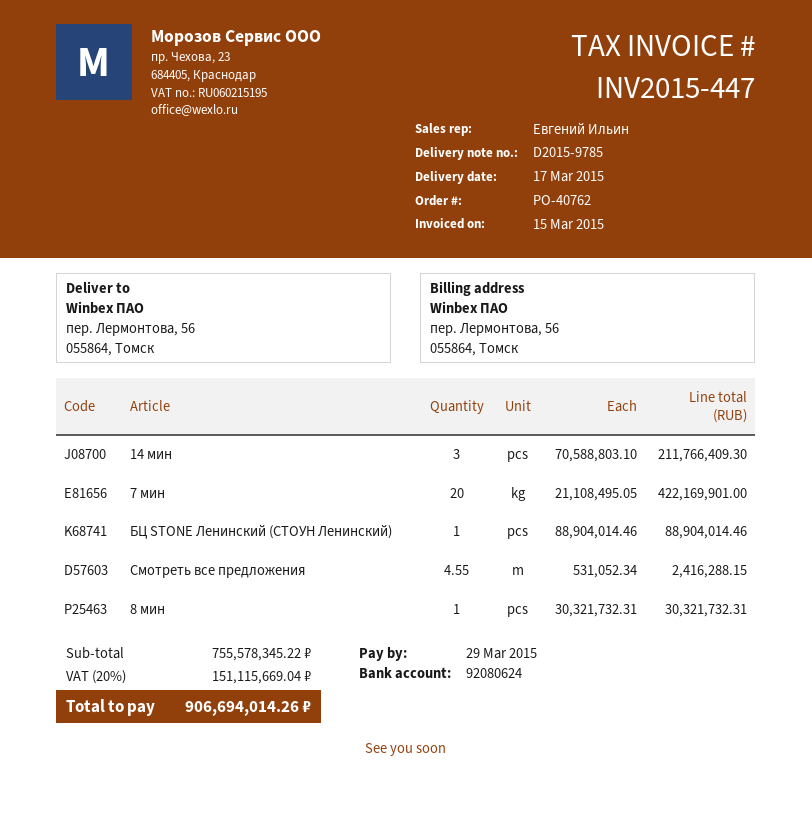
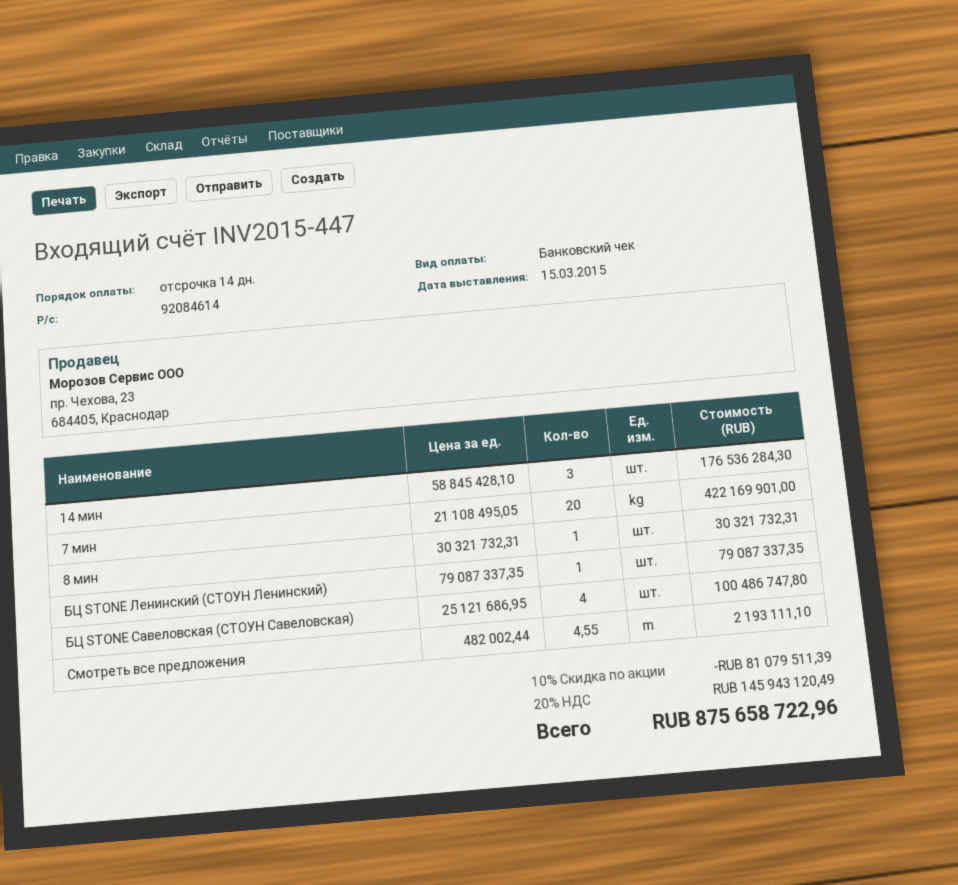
bank account: 92080624 -> 92084614
14 мин: 3 x 70588803.10 = 211766409.30 -> 3 x 58845428.10 = 176536284.30
БЦ STONE Ленинский (СТОУН Ленинский): 1 x 88904014.46 = 88904014.46 -> 1 x 79087337.35 = 79087337.35
Смотреть все предложения: 4.55 x 531052.34 = 2416288.15 -> 4.55 x 482002.44 = 2193111.10
БЦ STONE Савеловская (СТОУН Савеловская): none -> 4 x 25121686.95 = 100486747.80
discount: none -> 10% = 81079511.39
tax: 20% = 151115669.04 -> 20% = 145943120.49
total: 906694014.26 -> 875658722.96

